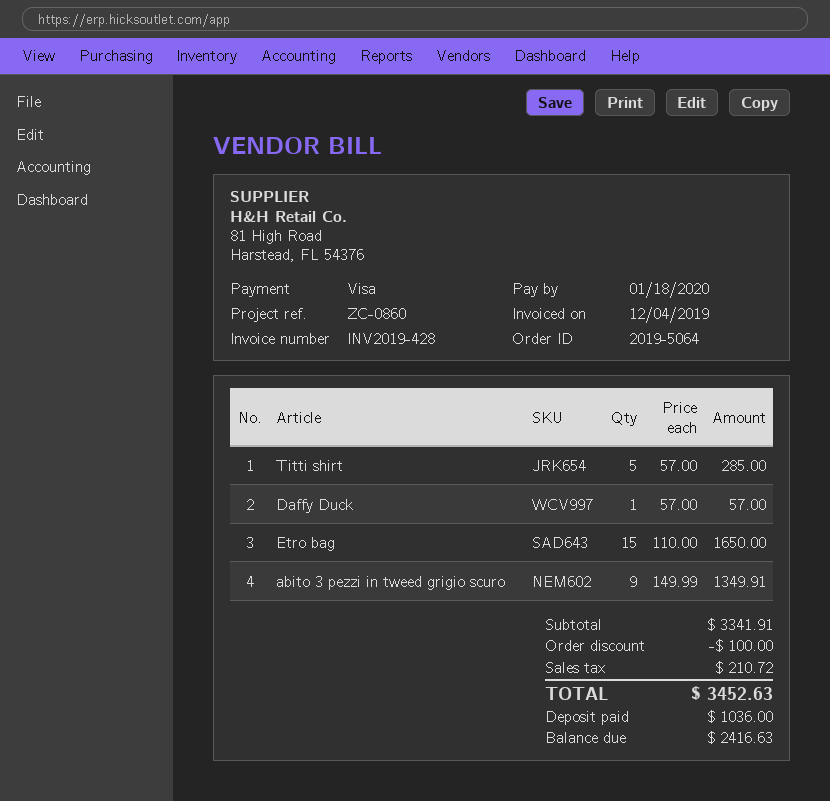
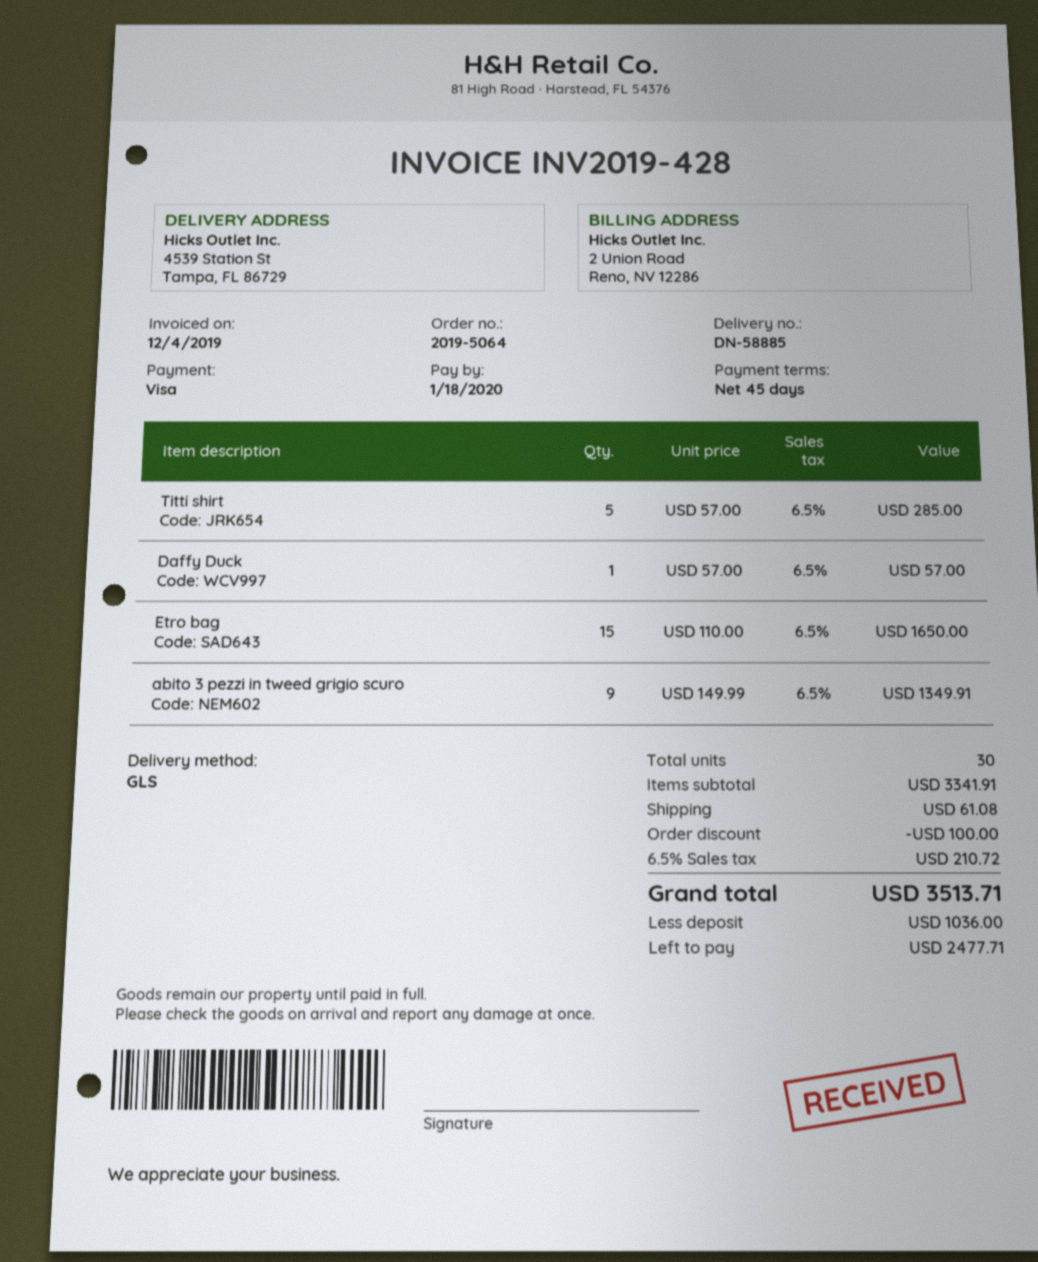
shipping: none -> 61.08
total: 3452.63 -> 3513.71
balance: 2416.63 -> 2477.71

